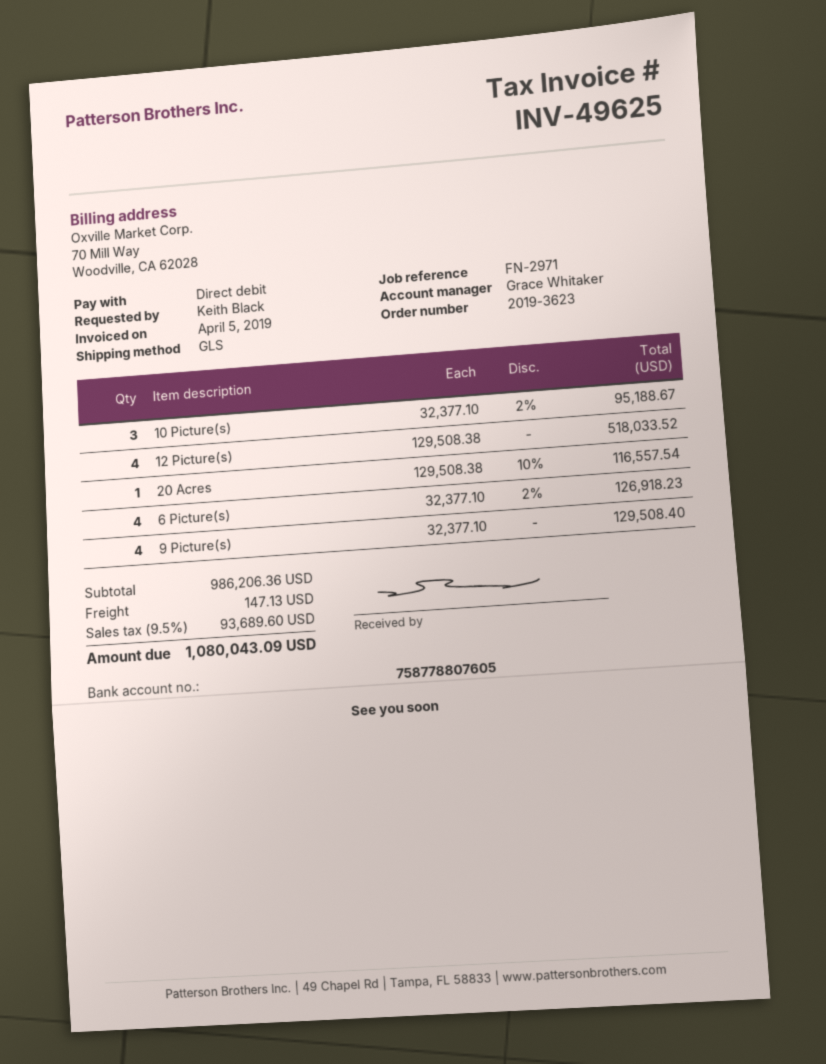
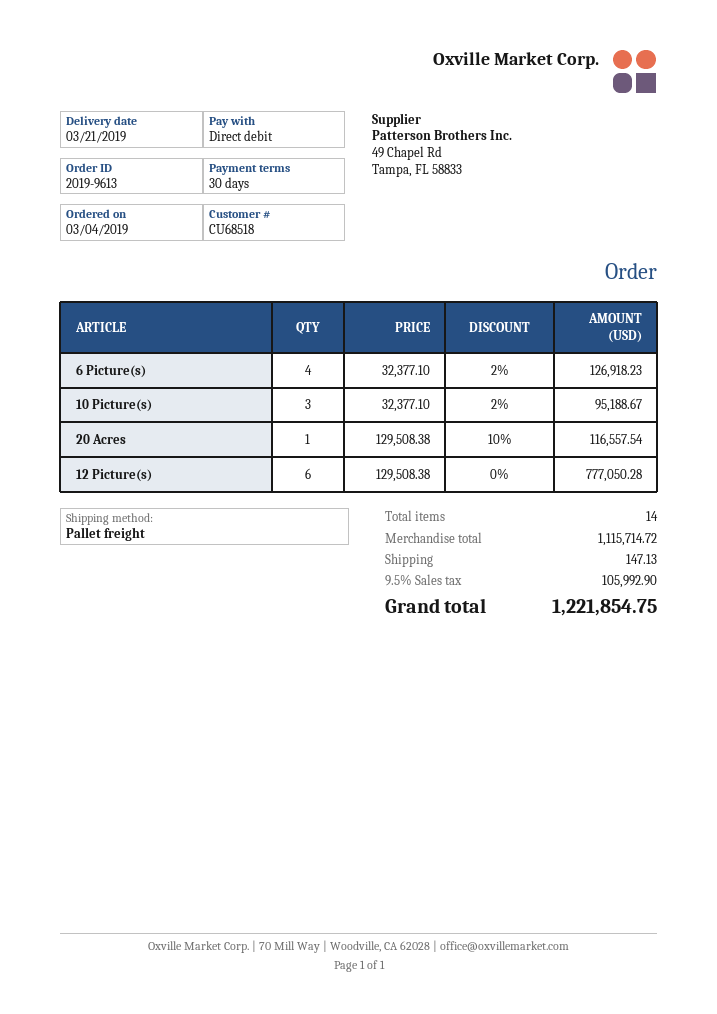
order number: 2019-3623 -> 2019-9613
shipping method: GLS -> pallet freight
12 Picture(s): 4 x 129508.38 = 518033.52 -> 6 x 129508.38 = 777050.28
9 Picture(s): 4 x 32377.10 = 129508.40 -> none
subtotal: 986206.36 -> 1115714.72
tax: 9.5% = 93689.60 -> 9.5% = 105992.90
total: 1080043.09 -> 1221854.75

